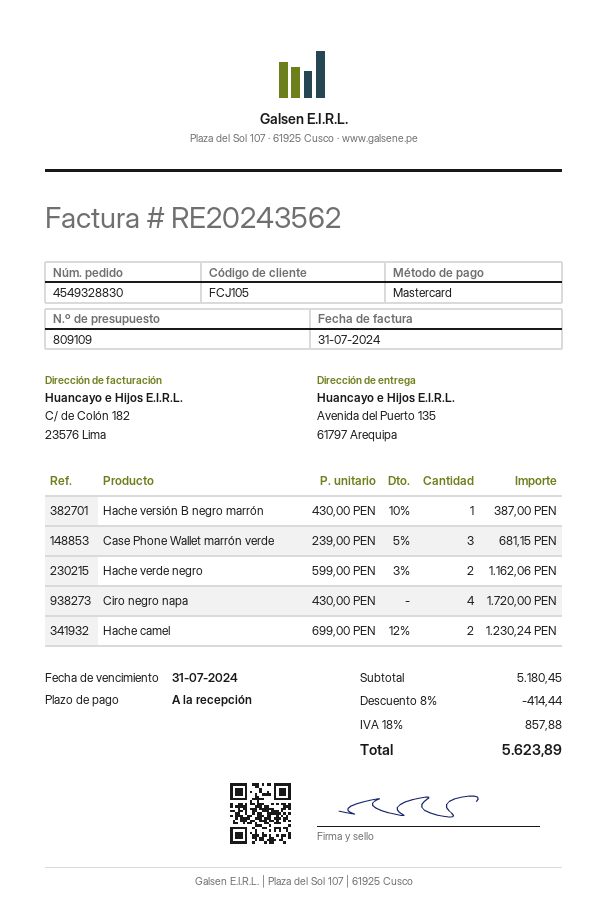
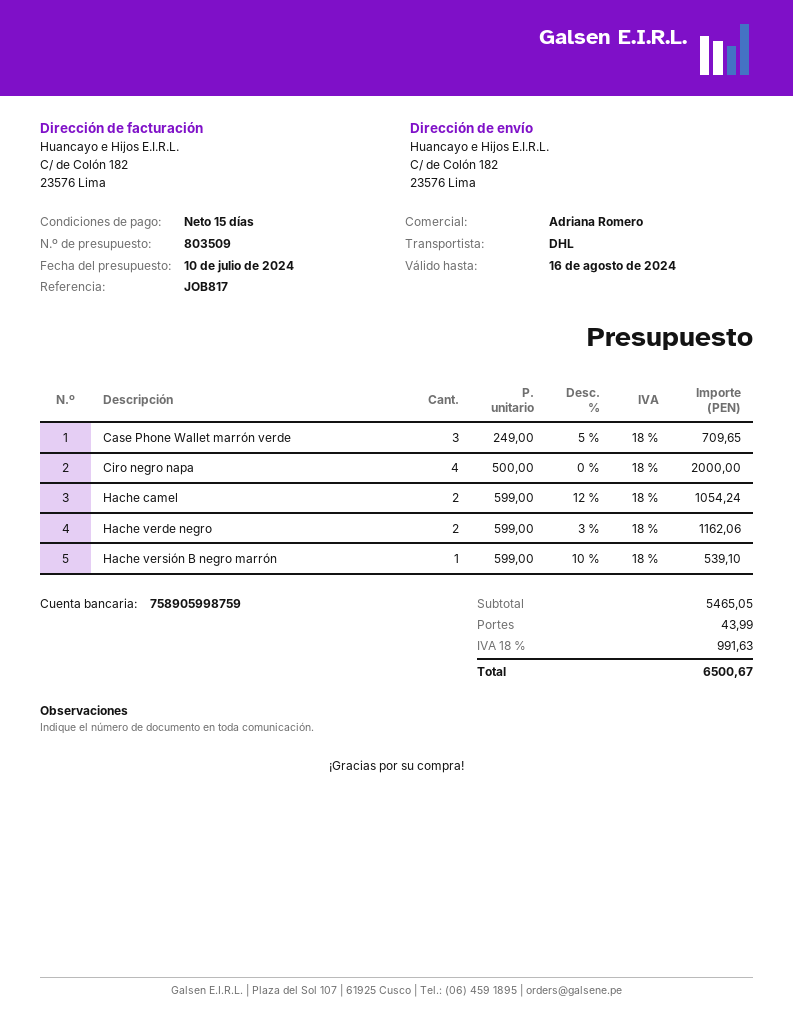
quote number: 809109 -> 803509
payment terms: on receipt -> 15 days
ship to: Avenida del Puerto 135, 61797 Arequipa -> C/ de Colón 182, 23576 Lima
Hache versión B negro marrón: 1 x 430.00 - 10% = 387.00 -> 1 x 599.00 - 10% = 539.10
Case Phone Wallet marrón verde: 3 x 239.00 - 5% = 681.15 -> 3 x 249.00 - 5% = 709.65
Ciro negro napa: 4 x 430.00 = 1720.00 -> 4 x 500.00 = 2000.00
Hache camel: 2 x 699.00 - 12% = 1230.24 -> 2 x 599.00 - 12% = 1054.24
subtotal: 5180.45 -> 5465.05
discount: 8% = 414.44 -> none
shipping: none -> 43.99
tax: 18% = 857.88 -> 18% = 991.63
total: 5623.89 -> 6500.67

